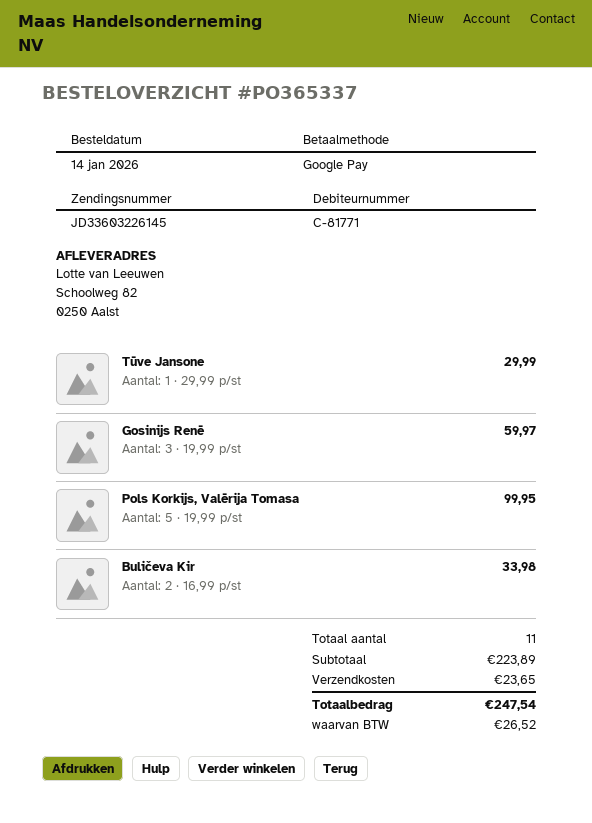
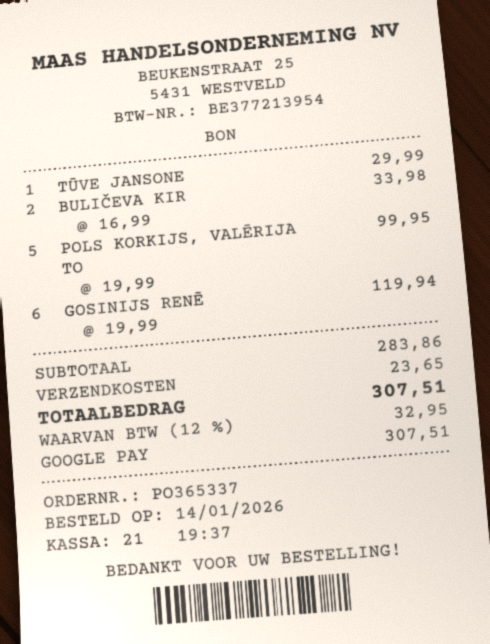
Gosinijs Renē: 3 x 19.99 = 59.97 -> 6 x 19.99 = 119.94
subtotal: 223.89 -> 283.86
tax: 26.52 -> 32.95
total: 247.54 -> 307.51

